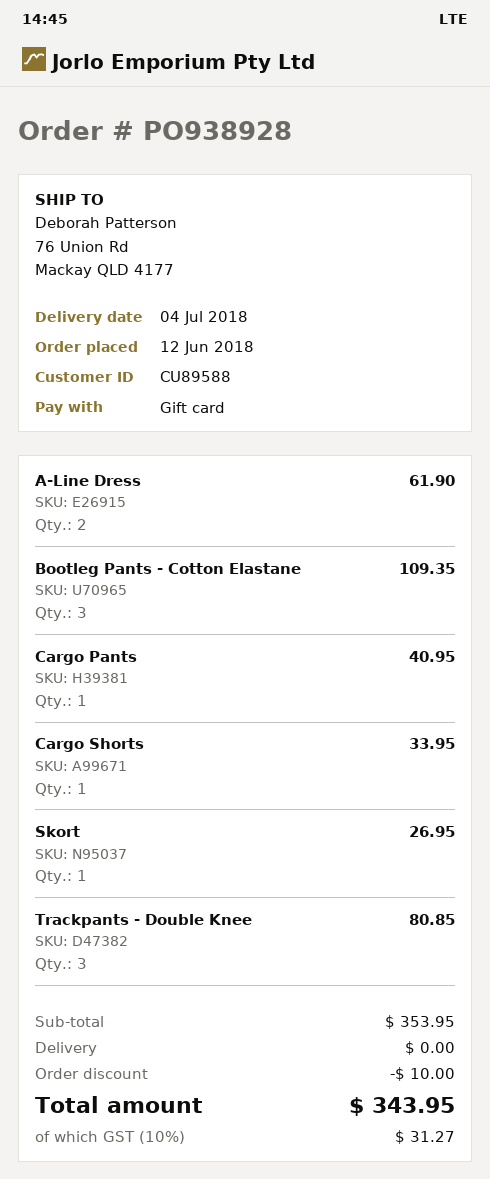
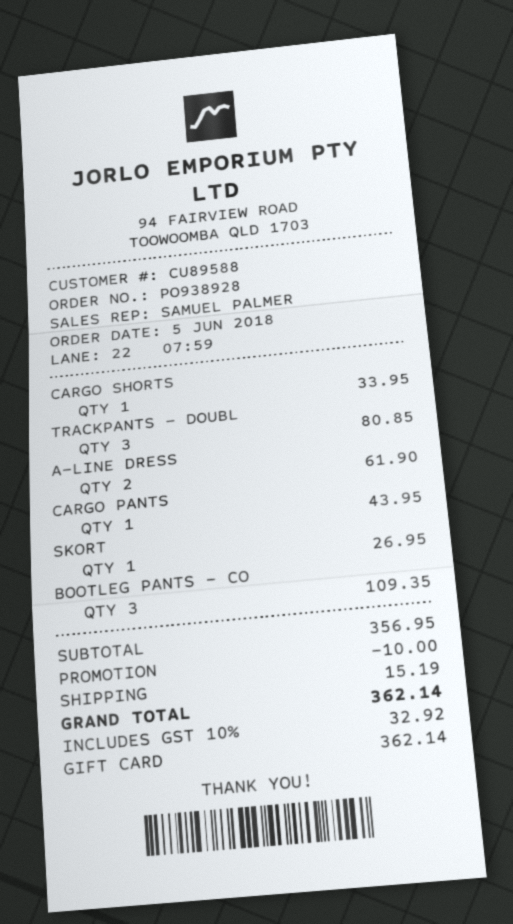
order date: 2018-06-12 -> 2018-06-05
Cargo Pants: 1 for 40.95 -> 1 for 43.95
subtotal: 353.95 -> 356.95
shipping: 0.00 -> 15.19
tax: 10% = 31.27 -> 10% = 32.92
total: 343.95 -> 362.14

